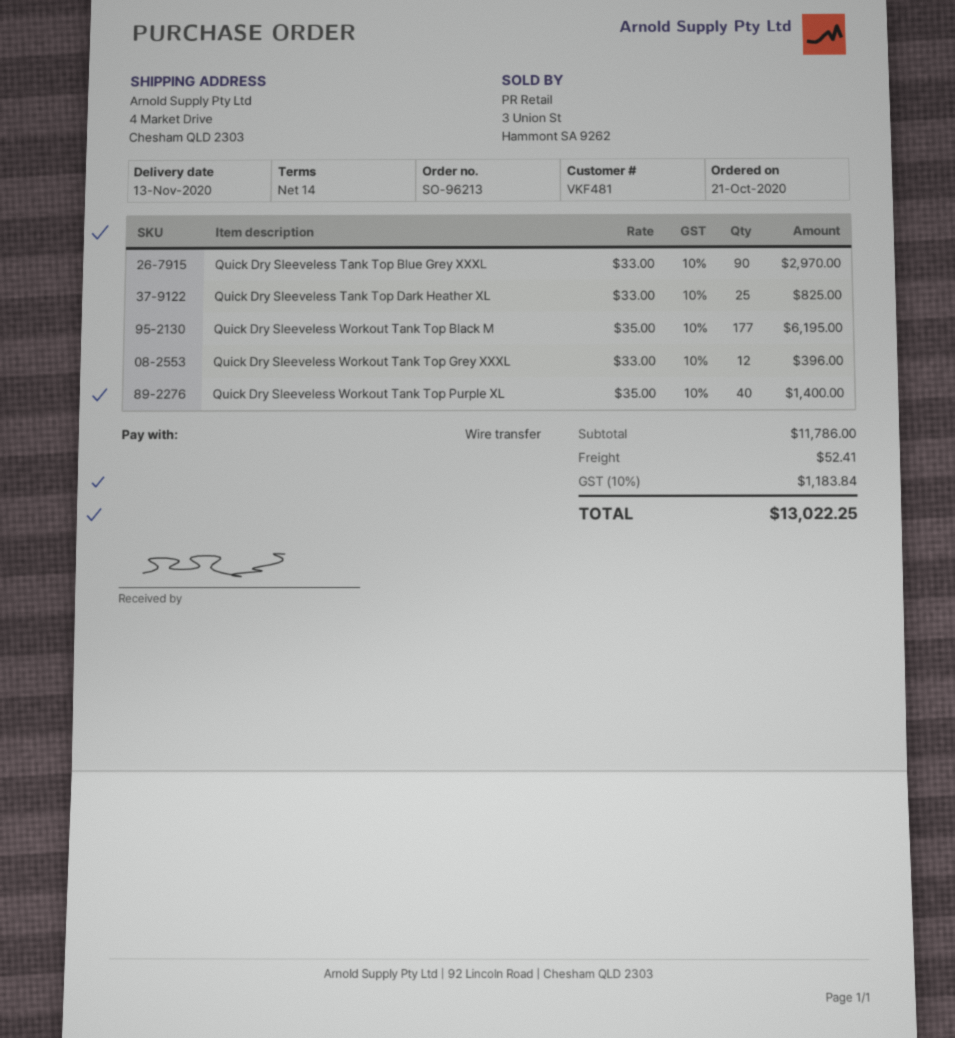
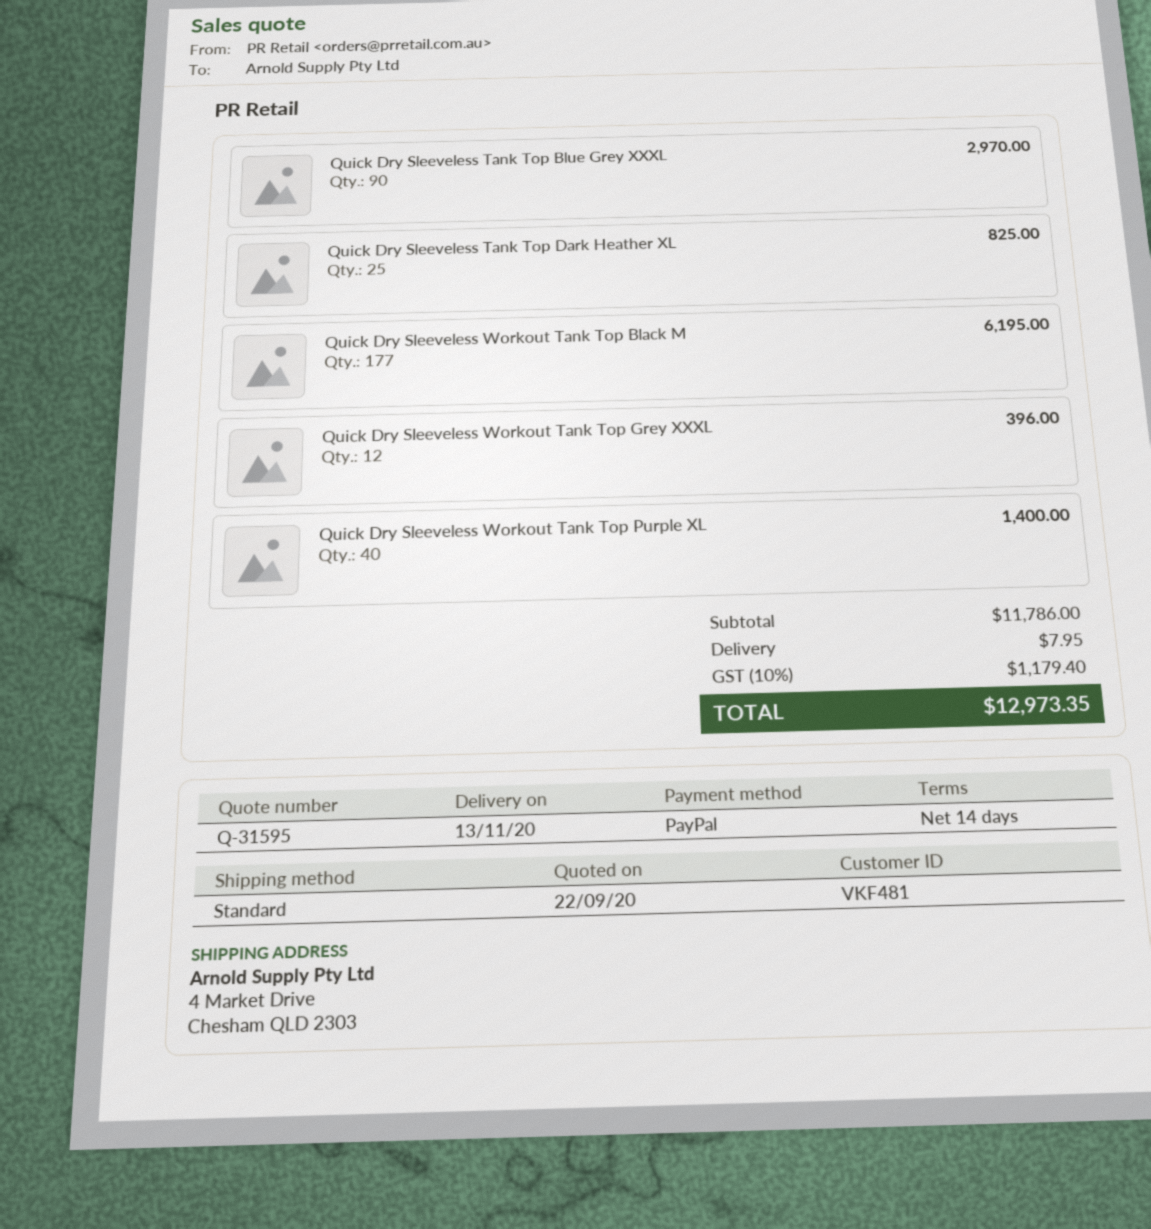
payment method: bank transfer -> PayPal
shipping: 52.41 -> 7.95
tax: 10% = 1183.84 -> 10% = 1179.40
total: 13022.25 -> 12973.35

